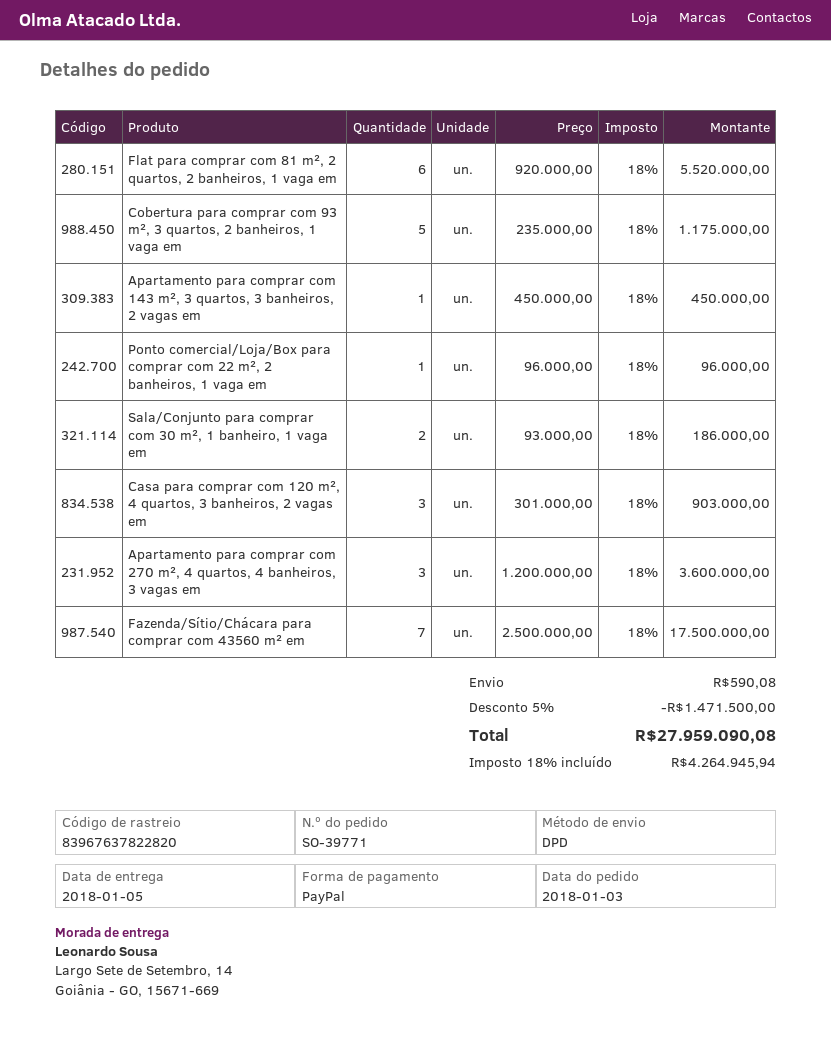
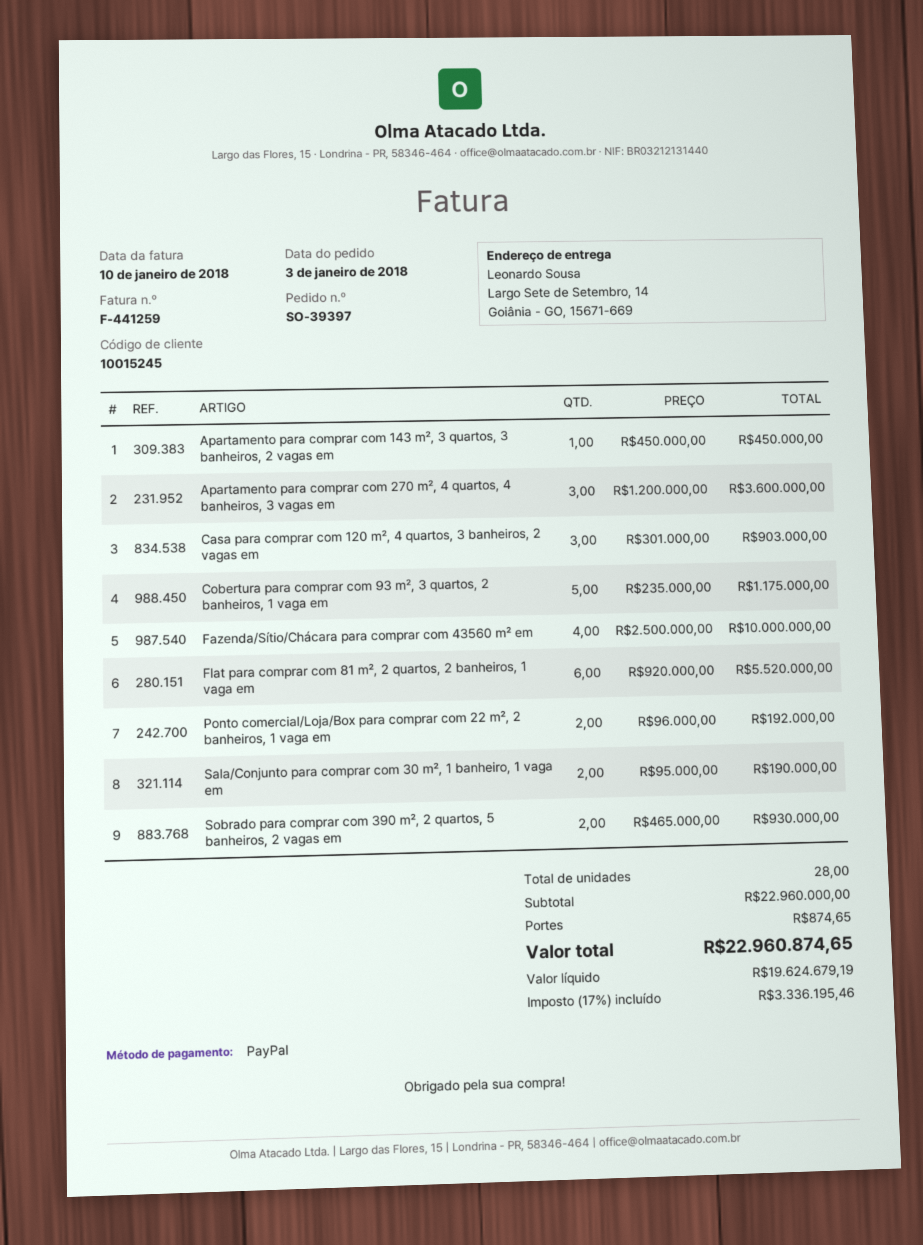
order number: SO-39771 -> SO-39397
Ponto comercial/Loja/Box para comprar com 22 m², 2 banheiros, 1 vaga em: 1 x 96000.00 = 96000.00 -> 2 x 96000.00 = 192000.00
Sala/Conjunto para comprar com 30 m², 1 banheiro, 1 vaga em: 2 x 93000.00 = 186000.00 -> 2 x 95000.00 = 190000.00
Fazenda/Sítio/Chácara para comprar com 43560 m² em: 7 x 2500000.00 = 17500000.00 -> 4 x 2500000.00 = 10000000.00
Sobrado para comprar com 390 m², 2 quartos, 5 banheiros, 2 vagas em: none -> 2 x 465000.00 = 930000.00
discount: 5% = 1471500.00 -> none
shipping: 590.08 -> 874.65
tax: 18% = 4264945.94 -> 17% = 3336195.46
total: 27959090.08 -> 22960874.65

